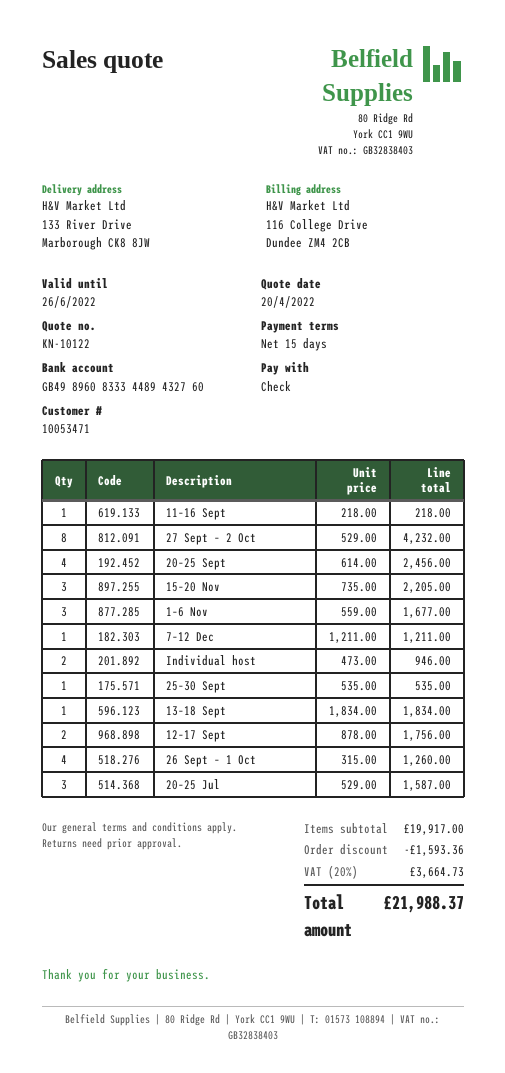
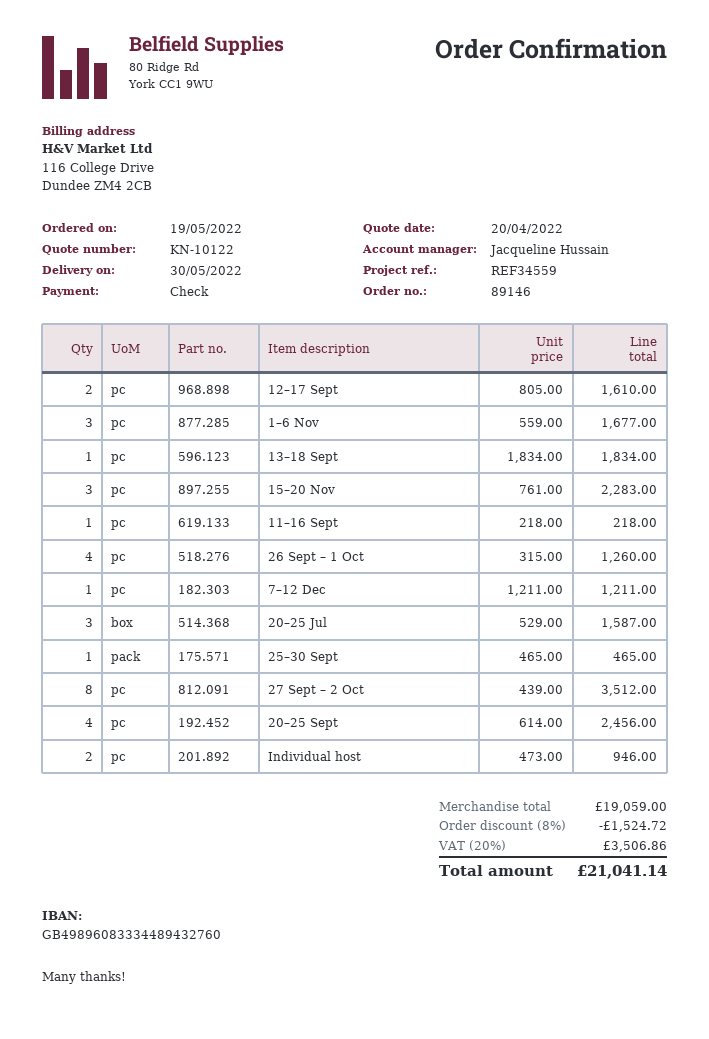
27 Sept – 2 Oct: 8 x 529.00 = 4232.00 -> 8 x 439.00 = 3512.00
15–20 Nov: 3 x 735.00 = 2205.00 -> 3 x 761.00 = 2283.00
25–30 Sept: 1 x 535.00 = 535.00 -> 1 x 465.00 = 465.00
12–17 Sept: 2 x 878.00 = 1756.00 -> 2 x 805.00 = 1610.00
subtotal: 19917.00 -> 19059.00
discount: 1593.36 -> 1524.72
tax: 20% = 3664.73 -> 20% = 3506.86
total: 21988.37 -> 21041.14

